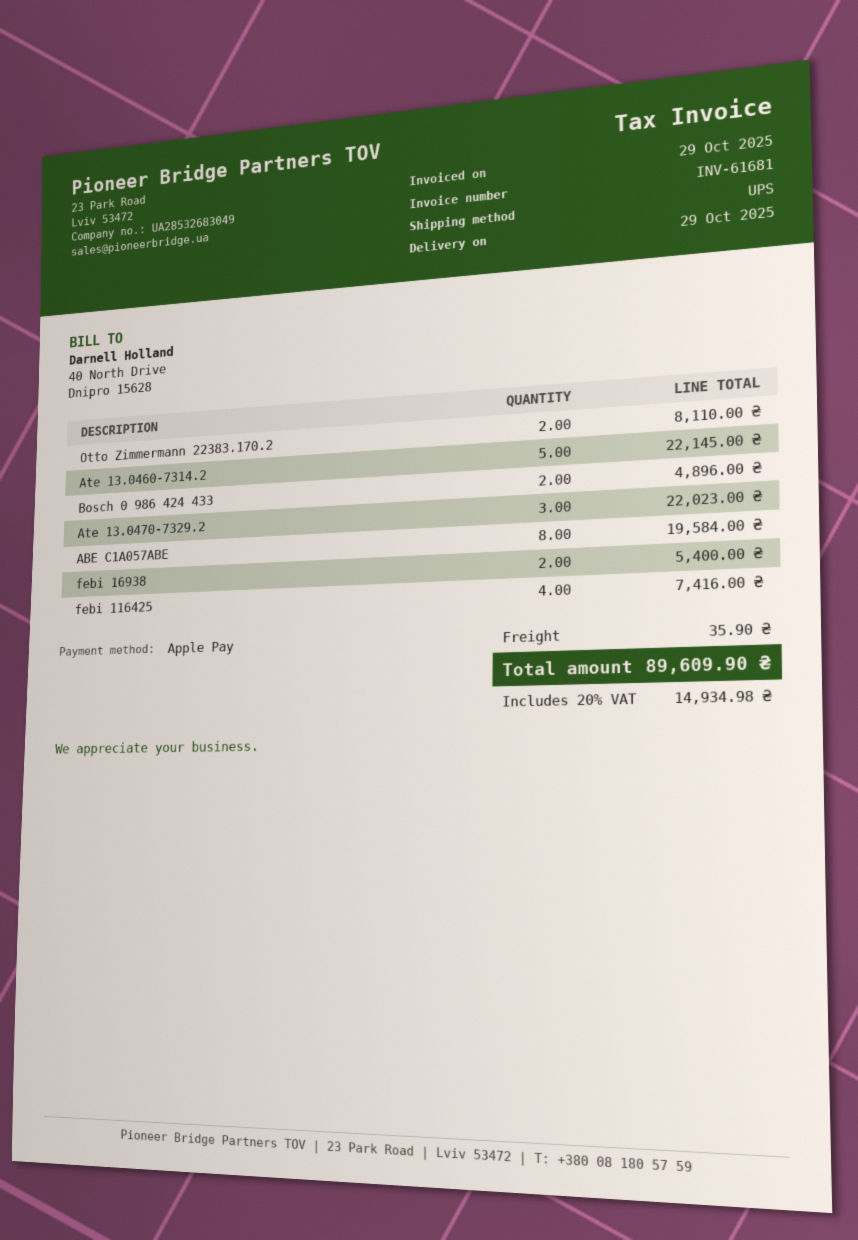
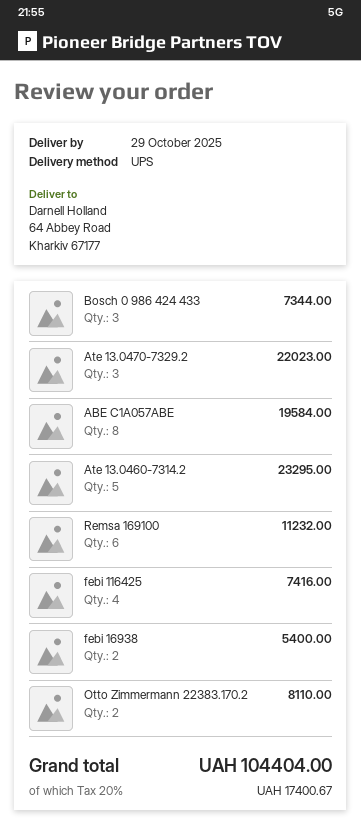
Ate 13.0460-7314.2: 5 for 22145.00 -> 5 for 23295.00
Bosch 0 986 424 433: 2 for 4896.00 -> 3 for 7344.00
Remsa 169100: none -> 6 for 11232.00
shipping: 35.90 -> none
tax: 20% = 14934.98 -> 20% = 17400.67
total: 89609.90 -> 104404.00

